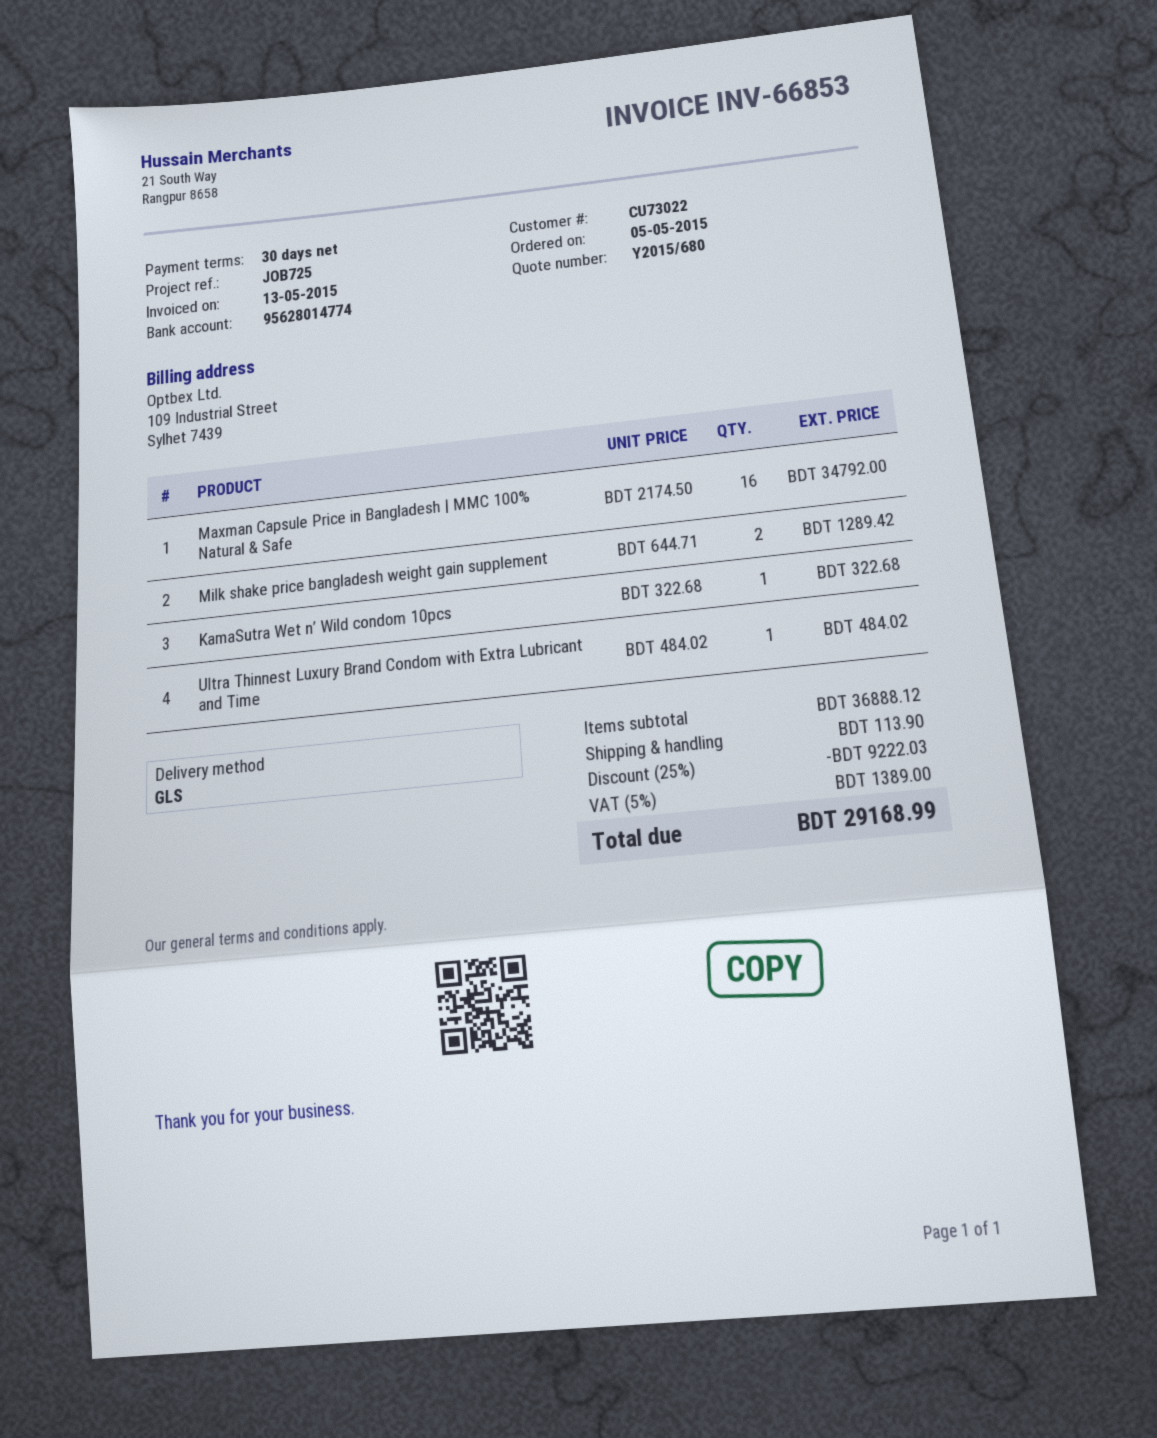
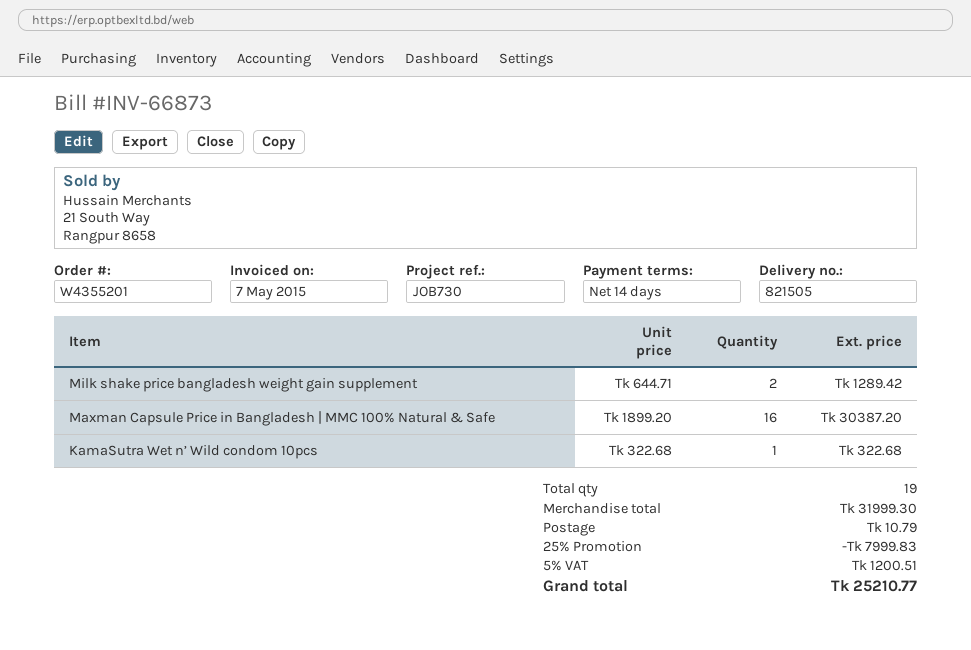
invoice number: INV-66853 -> INV-66873
invoice date: 2015-05-13 -> 2015-05-07
payment terms: 30 days -> 14 days
reference: JOB725 -> JOB730
Maxman Capsule Price in Bangladesh | MMC 100% Natural & Safe: 16 x 2174.50 = 34792.00 -> 16 x 1899.20 = 30387.20
Ultra Thinnest Luxury Brand Condom with Extra Lubricant and Time: 1 x 484.02 = 484.02 -> none
subtotal: 36888.12 -> 31999.30
discount: 25% = 9222.03 -> 25% = 7999.83
shipping: 113.90 -> 10.79
tax: 5% = 1389.00 -> 5% = 1200.51
total: 29168.99 -> 25210.77

